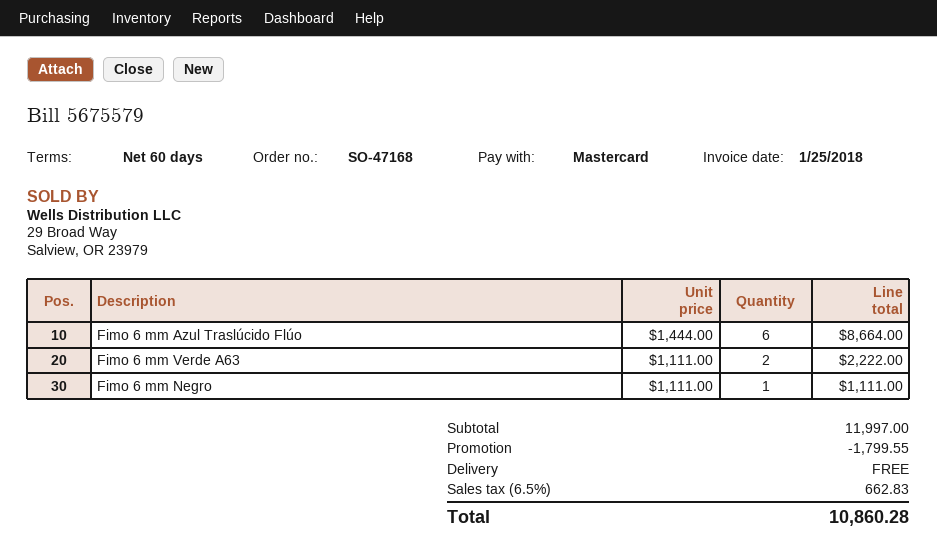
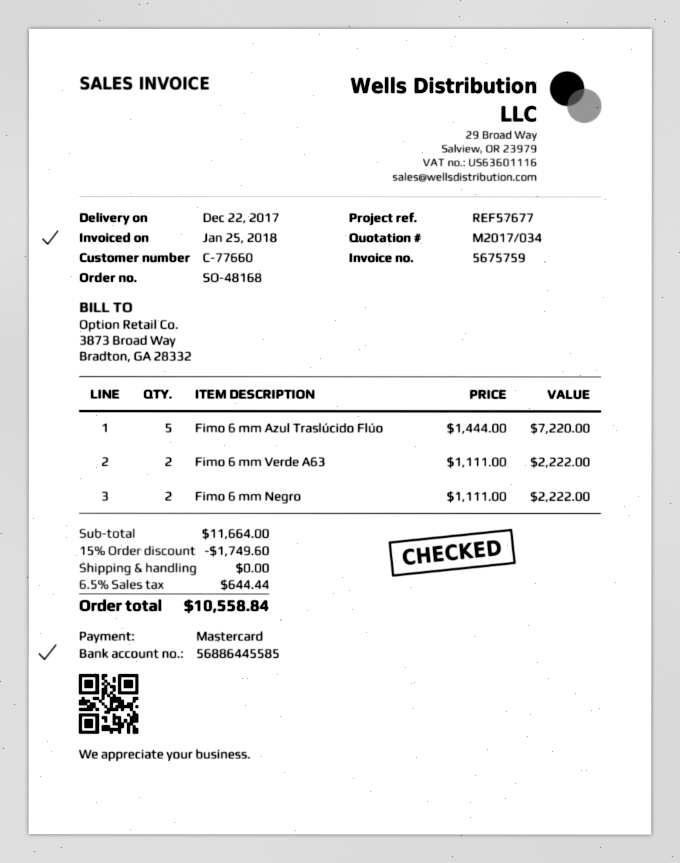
order number: SO-47168 -> SO-48168
invoice number: 5675579 -> 5675759
Fimo 6 mm Azul Traslúcido Flúo: 6 x 1444.00 = 8664.00 -> 5 x 1444.00 = 7220.00
Fimo 6 mm Negro: 1 x 1111.00 = 1111.00 -> 2 x 1111.00 = 2222.00
subtotal: 11997.00 -> 11664.00
discount: 1799.55 -> 1749.60
tax: 6.5% = 662.83 -> 6.5% = 644.44
total: 10860.28 -> 10558.84

